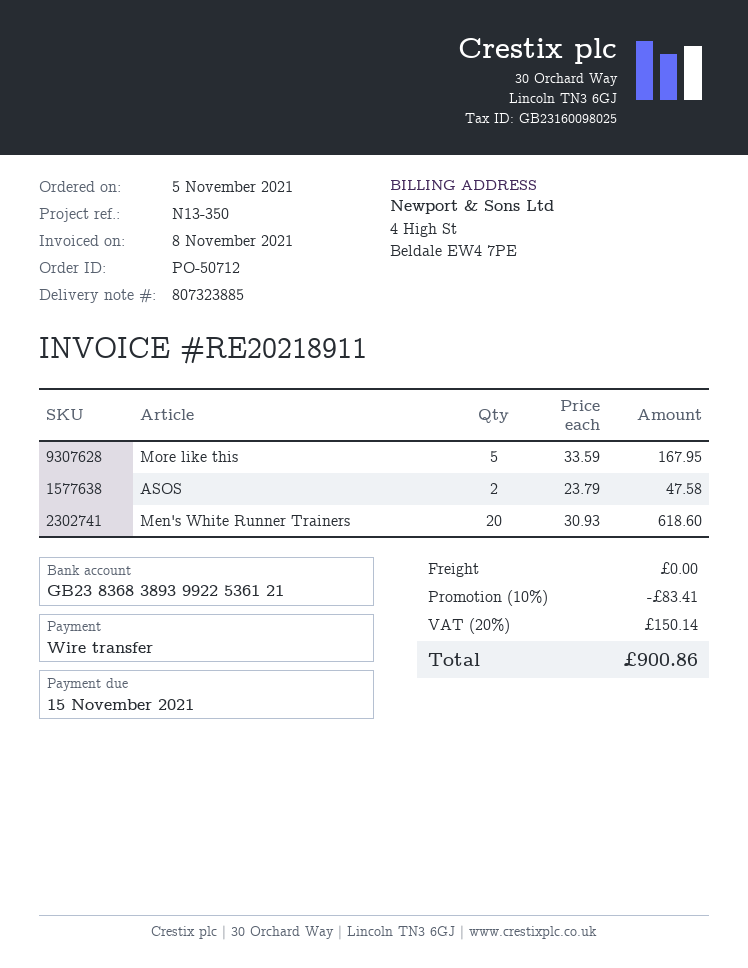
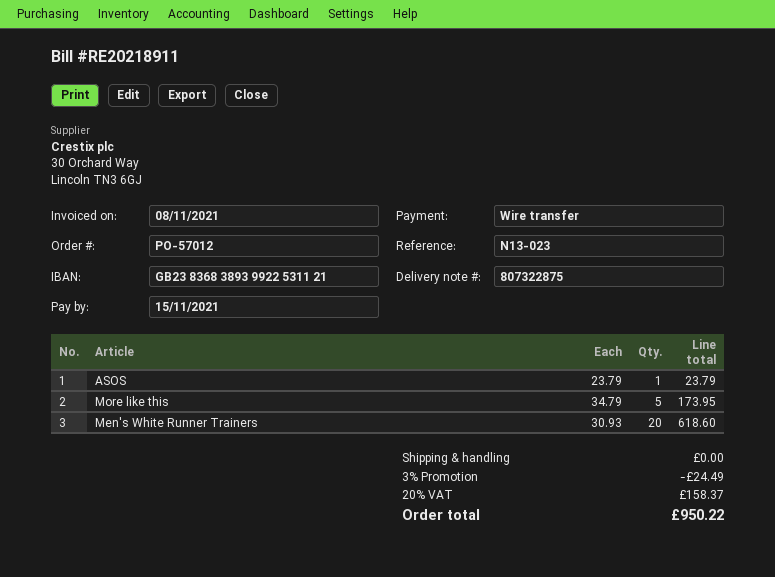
order number: PO-50712 -> PO-57012
delivery note number: 807323885 -> 807322875
reference: N13-350 -> N13-023
bank account: GB23836838939922536121 -> GB23836838939922531121
More like this: 5 x 33.59 = 167.95 -> 5 x 34.79 = 173.95
ASOS: 2 x 23.79 = 47.58 -> 1 x 23.79 = 23.79
discount: 10% = 83.41 -> 3% = 24.49
tax: 20% = 150.14 -> 20% = 158.37
total: 900.86 -> 950.22

